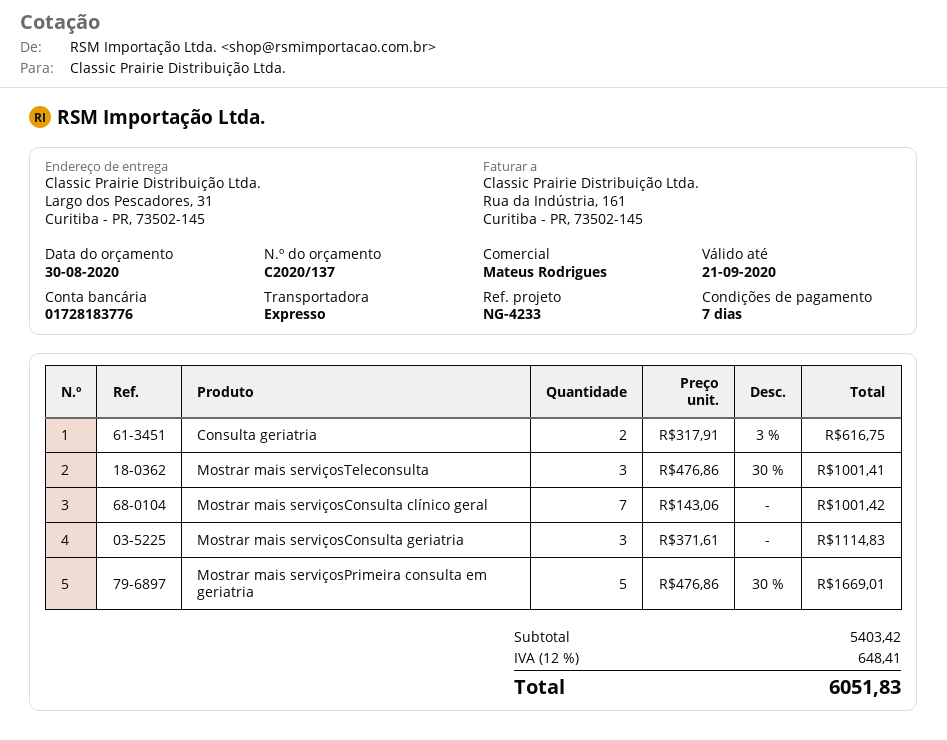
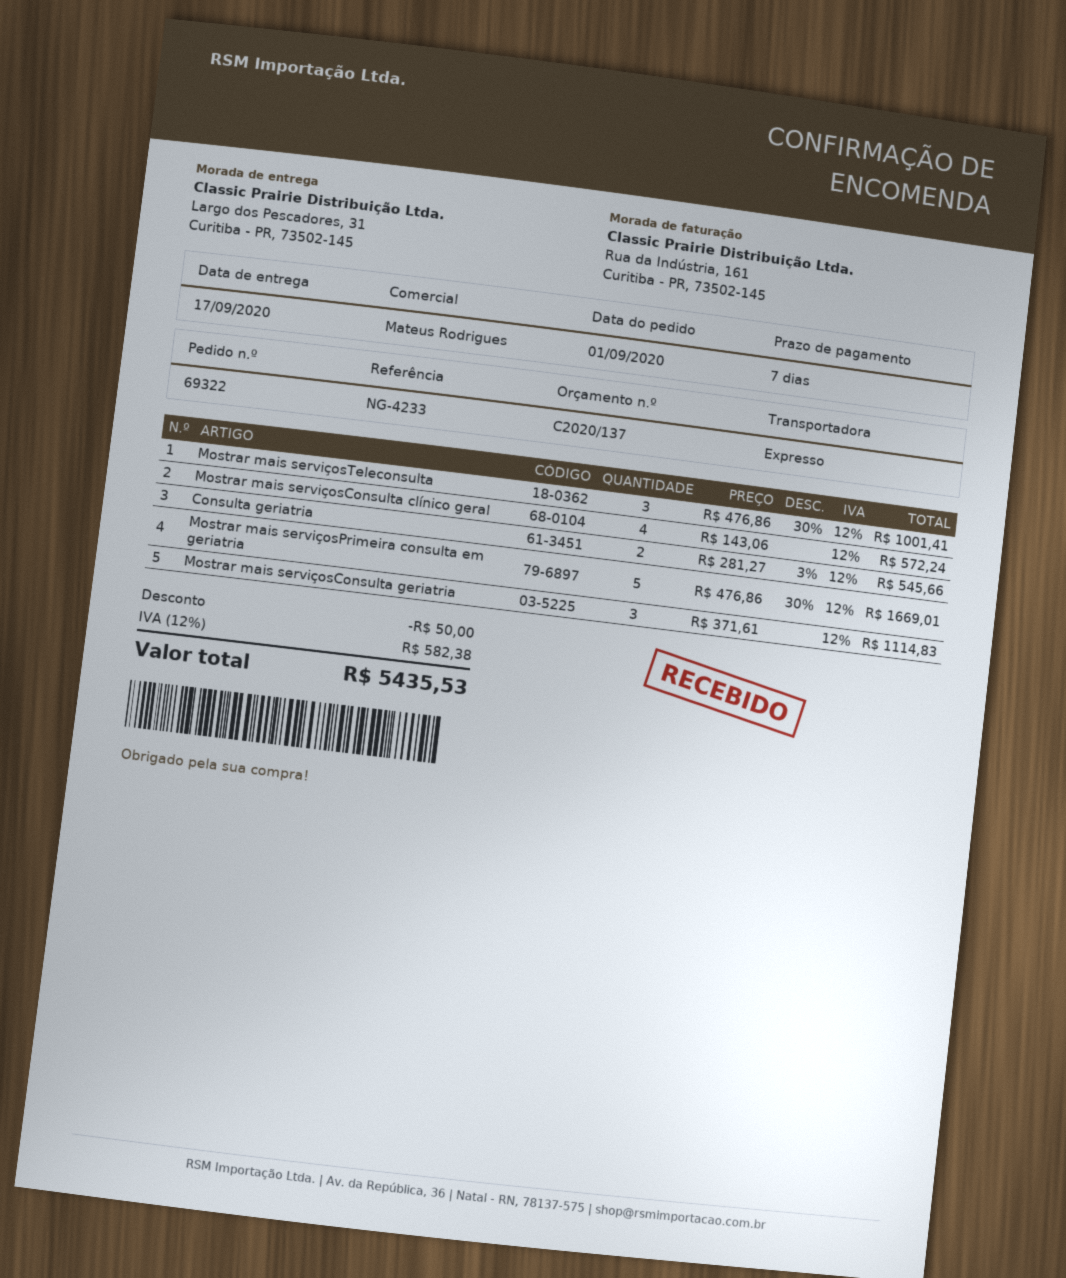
Consulta geriatria: 2 x 317.91 - 3% = 616.75 -> 2 x 281.27 - 3% = 545.66
Mostrar mais serviçosConsulta clínico geral: 7 x 143.06 = 1001.42 -> 4 x 143.06 = 572.24
discount: none -> 50.00
tax: 12% = 648.41 -> 12% = 582.38
total: 6051.83 -> 5435.53

